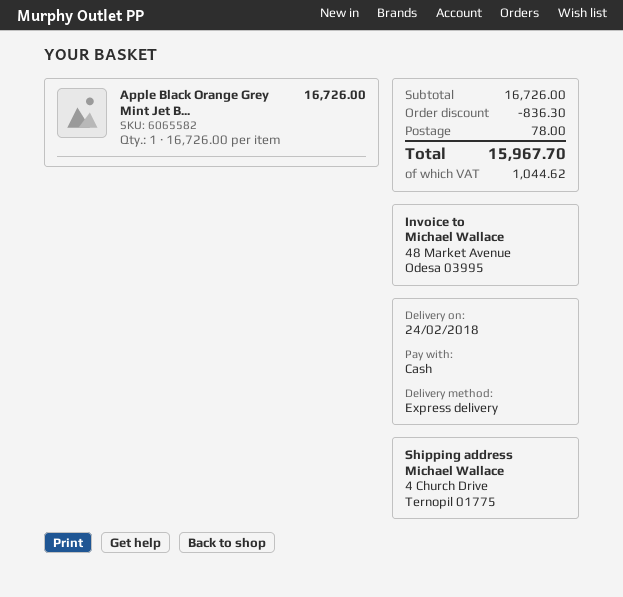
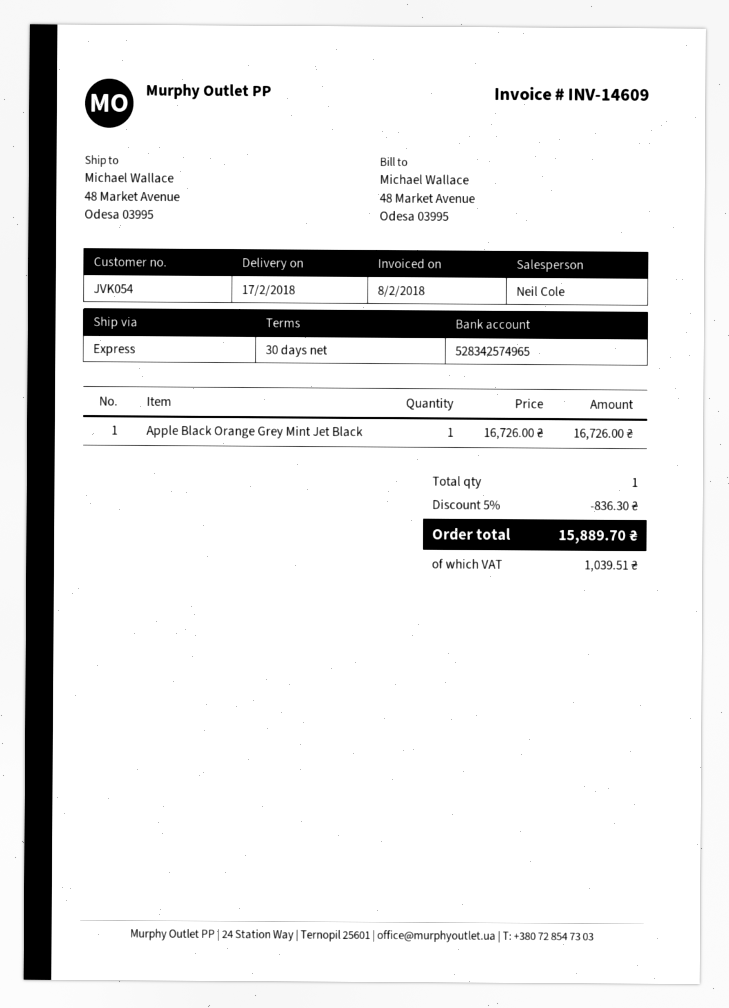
delivery date: 2018-02-24 -> 2018-02-17
ship to: 4 Church Drive, Ternopil 01775 -> 48 Market Avenue, Odesa 03995
shipping: 78.00 -> none
tax: 1044.62 -> 1039.51
total: 15967.70 -> 15889.70

